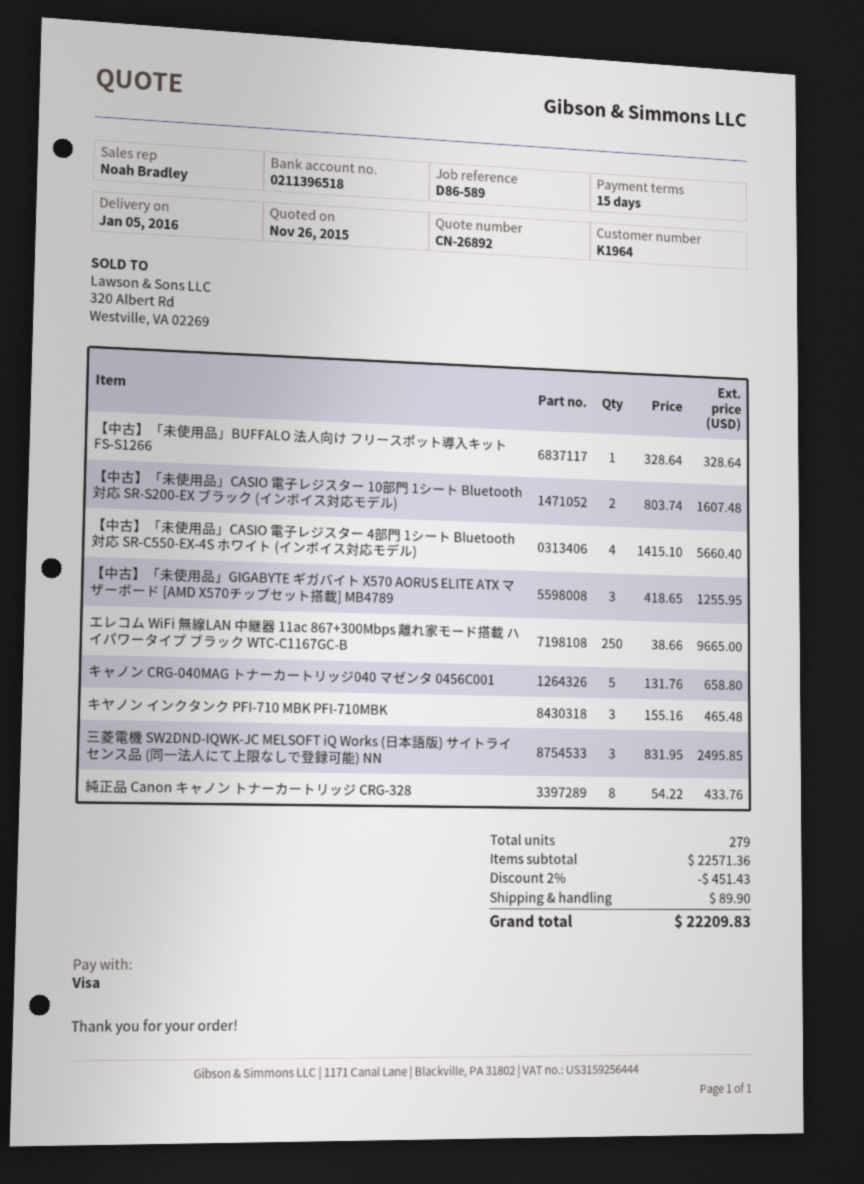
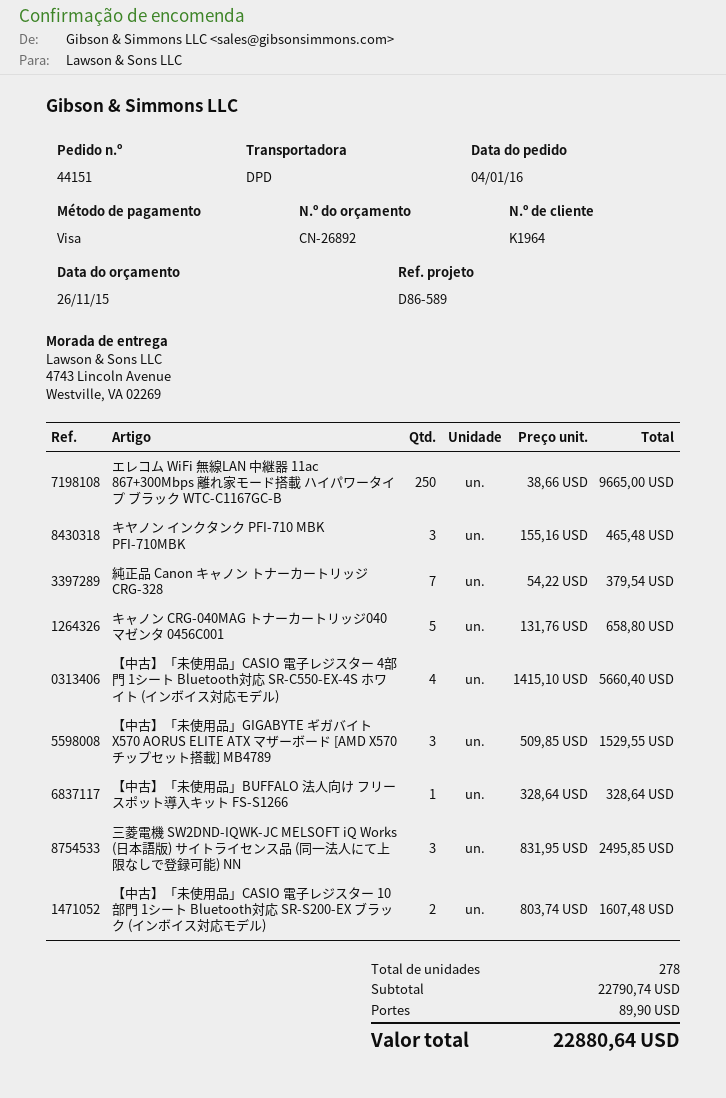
【中古】「未使用品」GIGABYTE ギガバイト X570 AORUS ELITE ATX マザーボード [AMD X570チップセット搭載] MB4789: 3 x 418.65 = 1255.95 -> 3 x 509.85 = 1529.55
純正品 Canon キャノン トナーカートリッジ CRG-328: 8 x 54.22 = 433.76 -> 7 x 54.22 = 379.54
total quantity: 279 -> 278
subtotal: 22571.36 -> 22790.74
discount: 2% = 451.43 -> none
total: 22209.83 -> 22880.64

